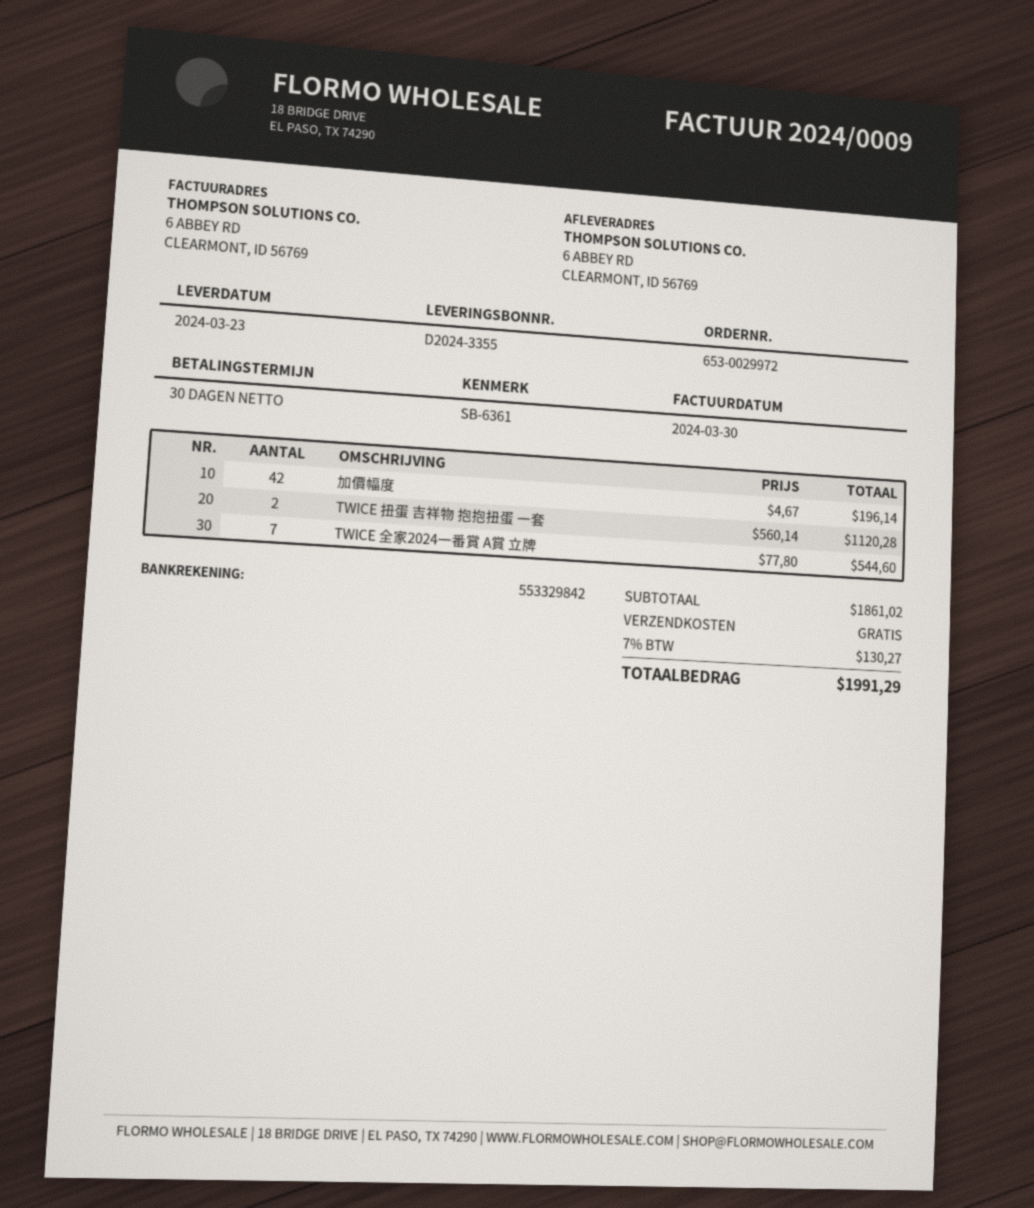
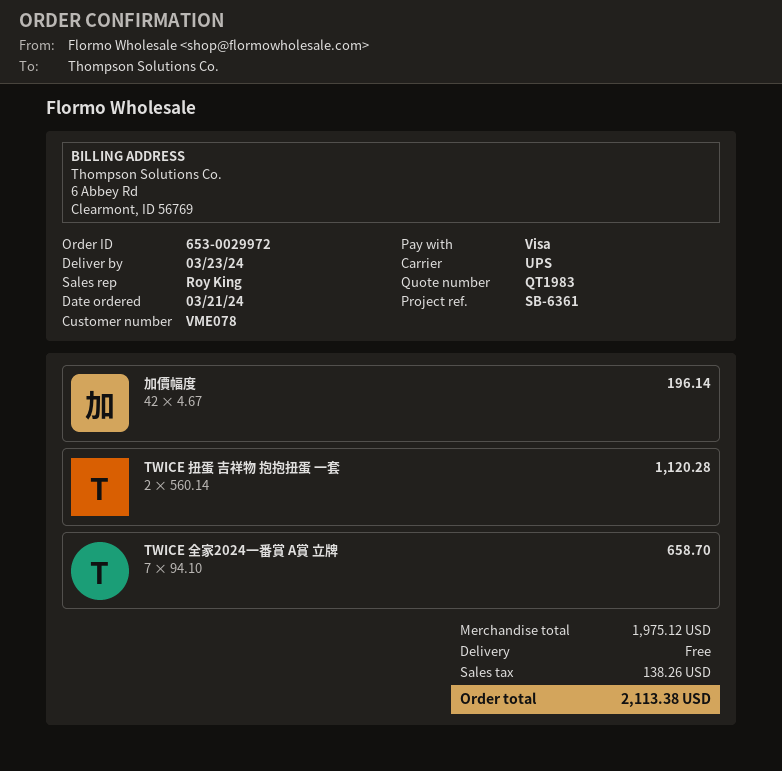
TWICE 全家2024一番賞 A賞 立牌: 7 x 77.80 = 544.60 -> 7 x 94.10 = 658.70
subtotal: 1861.02 -> 1975.12
tax: 130.27 -> 138.26
total: 1991.29 -> 2113.38

